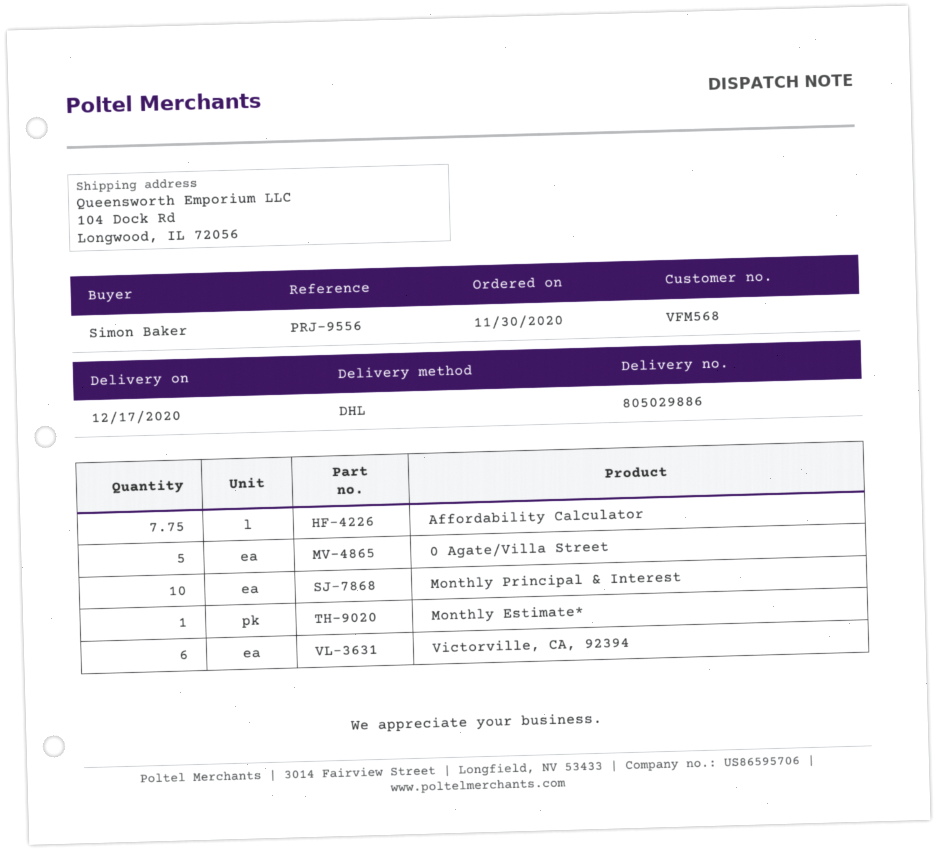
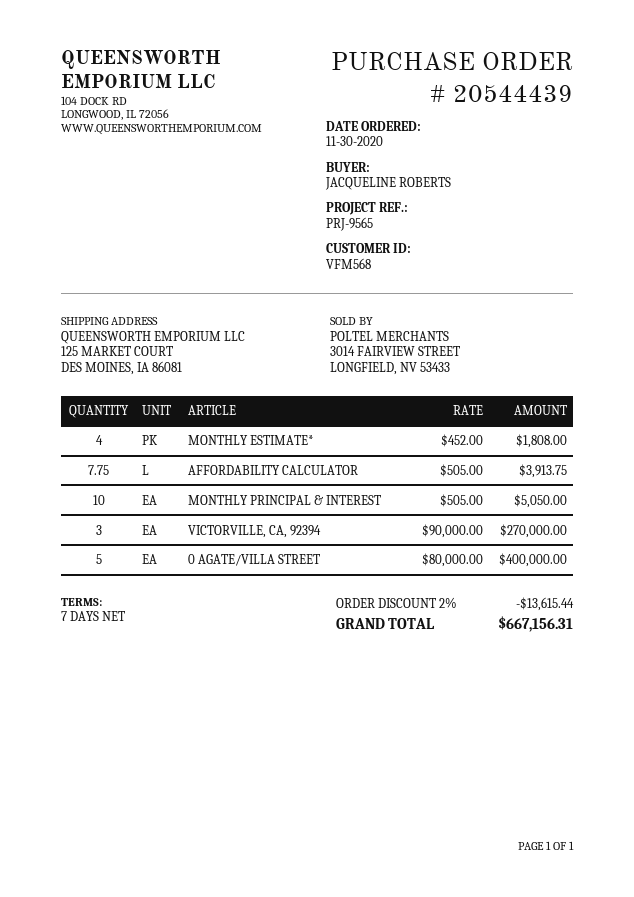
reference: PRJ-9556 -> PRJ-9565
ordered by: Simon Baker -> JACQUELINE ROBERTS
ship to: 104 Dock Rd, Longwood, IL 72056 -> 125 MARKET COURT, DES MOINES, IA 86081
Monthly Estimate*: 1 -> 4
Victorville, CA, 92394: 6 -> 3

